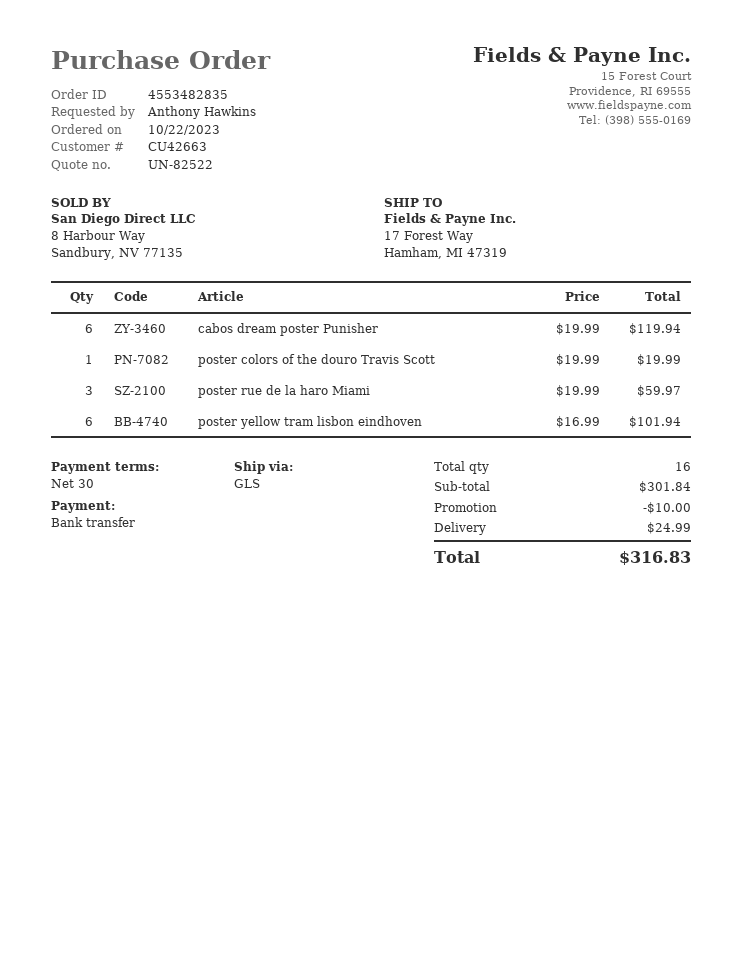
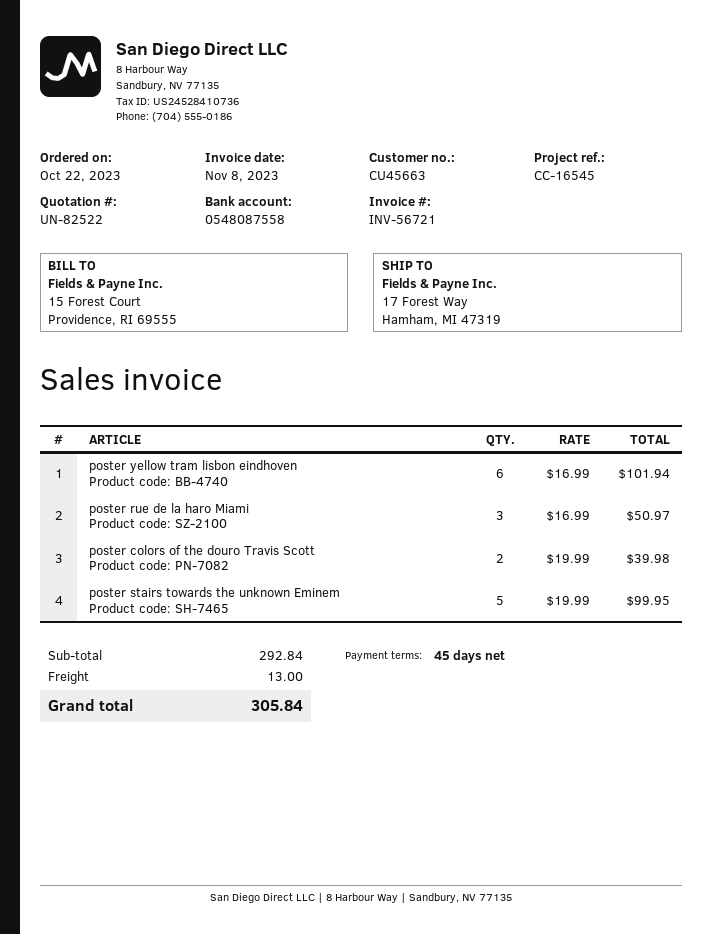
payment terms: 30 days -> 45 days
customer number: CU42663 -> CU45663
cabos dream poster Punisher: 6 x 19.99 = 119.94 -> none
poster colors of the douro Travis Scott: 1 x 19.99 = 19.99 -> 2 x 19.99 = 39.98
poster rue de la haro Miami: 3 x 19.99 = 59.97 -> 3 x 16.99 = 50.97
poster stairs towards the unknown Eminem: none -> 5 x 19.99 = 99.95
subtotal: 301.84 -> 292.84
discount: 10.00 -> none
shipping: 24.99 -> 13.00
total: 316.83 -> 305.84

